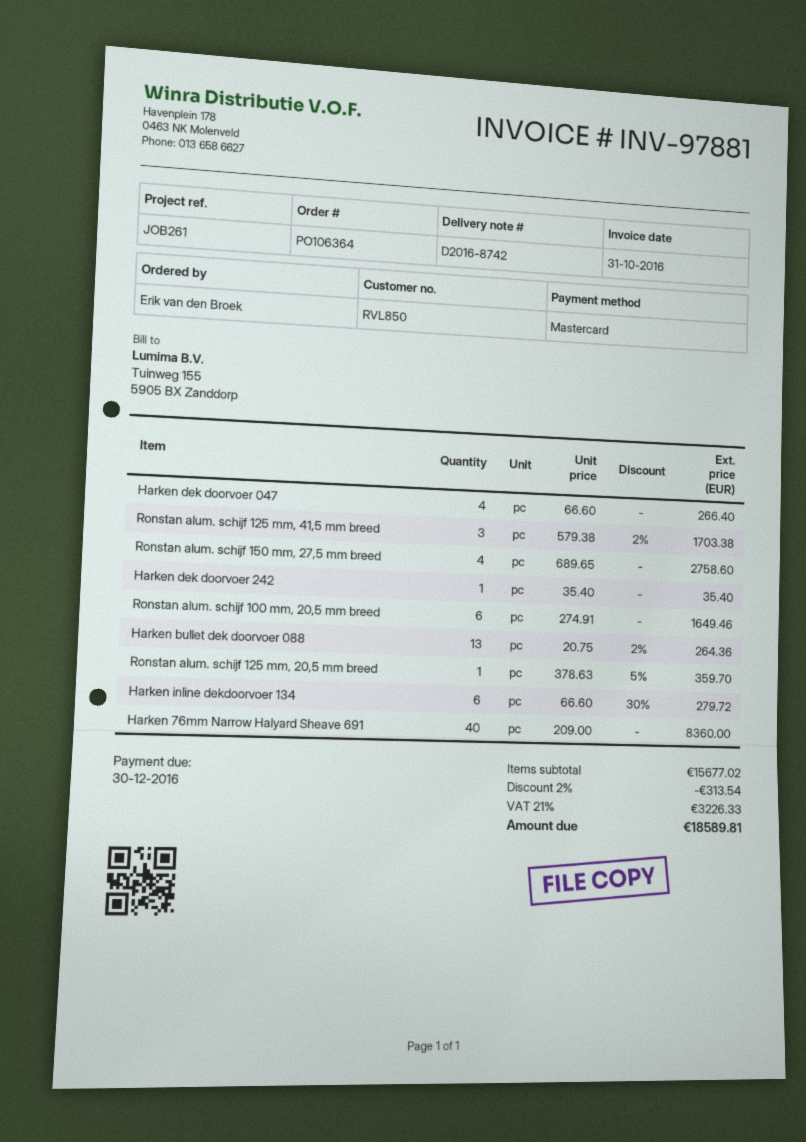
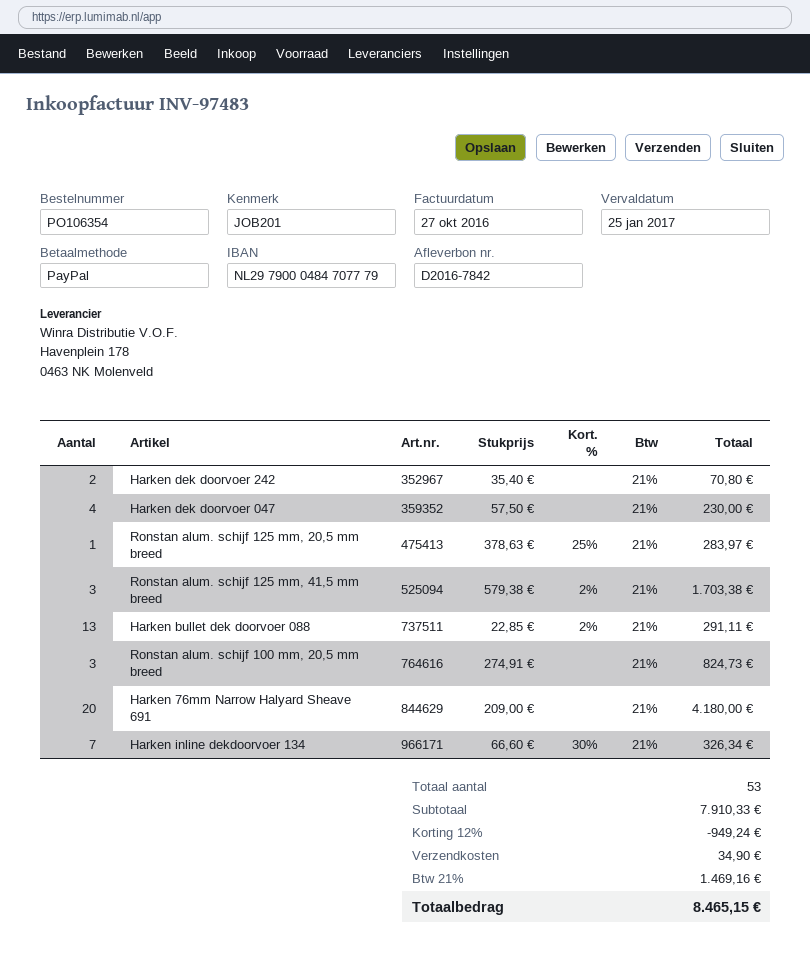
order number: PO106364 -> PO106354
delivery note number: D2016-8742 -> D2016-7842
invoice number: INV-97881 -> INV-97483
invoice date: 2016-10-31 -> 2016-10-27
due date: 2016-12-30 -> 2017-01-25
reference: JOB261 -> JOB201
payment method: Mastercard -> PayPal
Harken dek doorvoer 047: 4 x 66.60 = 266.40 -> 4 x 57.50 = 230.00
Ronstan alum. schijf 150 mm, 27,5 mm breed: 4 x 689.65 = 2758.60 -> none
Harken dek doorvoer 242: 1 x 35.40 = 35.40 -> 2 x 35.40 = 70.80
Ronstan alum. schijf 100 mm, 20,5 mm breed: 6 x 274.91 = 1649.46 -> 3 x 274.91 = 824.73
Harken bullet dek doorvoer 088: 13 x 20.75 - 2% = 264.36 -> 13 x 22.85 - 2% = 291.11
Ronstan alum. schijf 125 mm, 20,5 mm breed: 1 x 378.63 - 5% = 359.70 -> 1 x 378.63 - 25% = 283.97
Harken inline dekdoorvoer 134: 6 x 66.60 - 30% = 279.72 -> 7 x 66.60 - 30% = 326.34
Harken 76mm Narrow Halyard Sheave 691: 40 x 209.00 = 8360.00 -> 20 x 209.00 = 4180.00
subtotal: 15677.02 -> 7910.33
discount: 2% = 313.54 -> 12% = 949.24
shipping: none -> 34.90
tax: 21% = 3226.33 -> 21% = 1469.16
total: 18589.81 -> 8465.15

